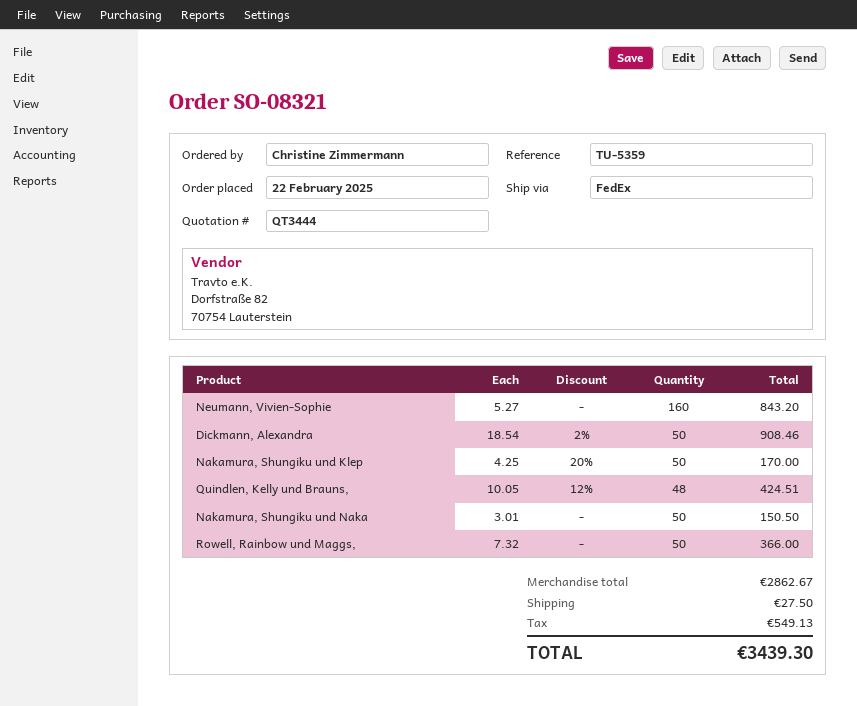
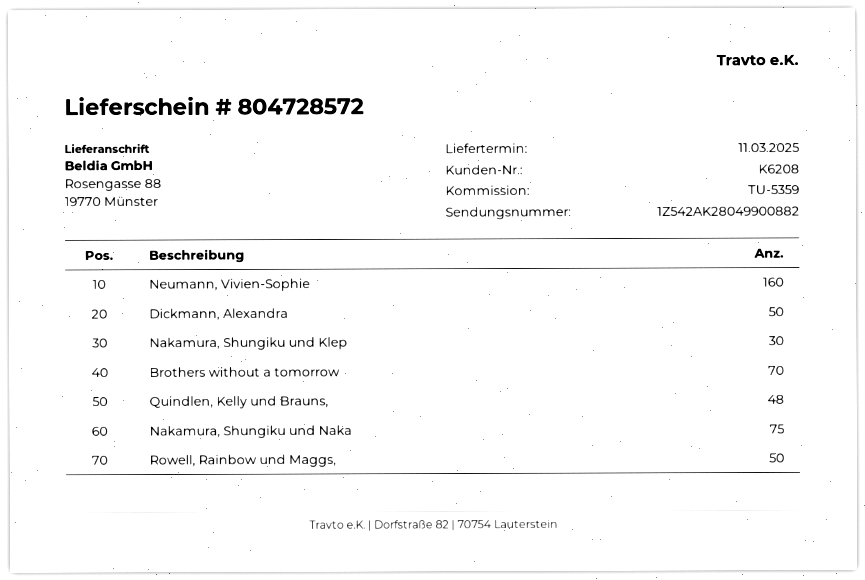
Nakamura, Shungiku und Klep: 50 -> 30
Nakamura, Shungiku und Naka: 50 -> 75
Brothers without a tomorrow: none -> 70

